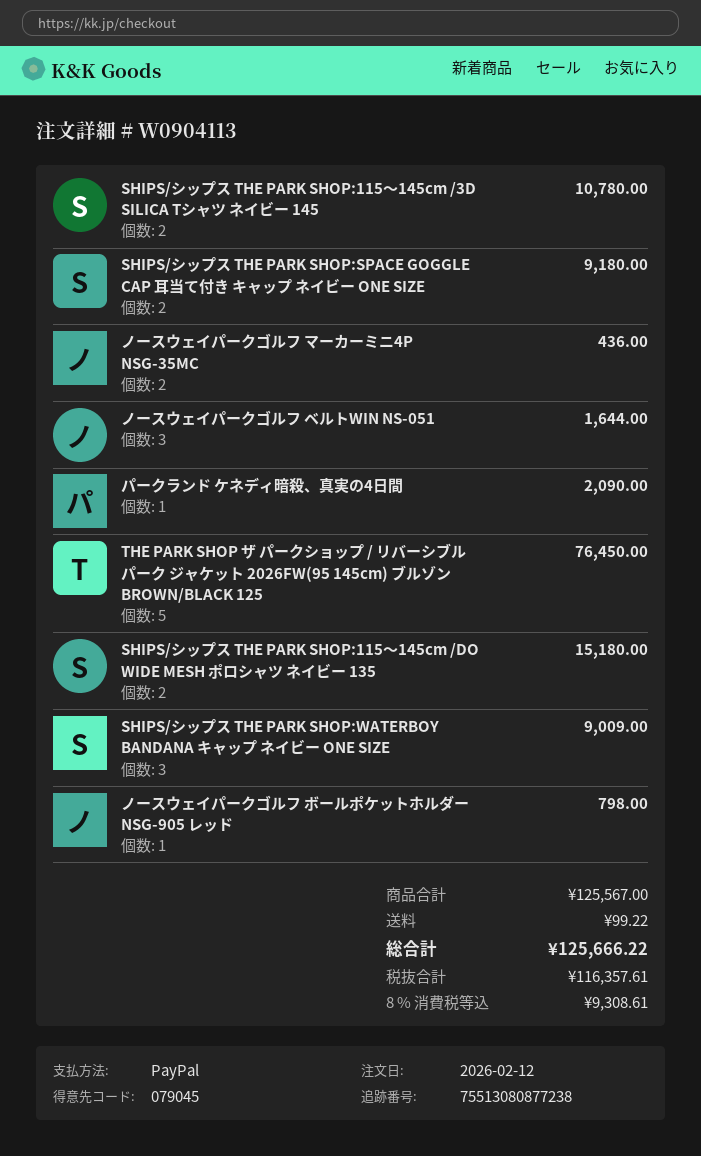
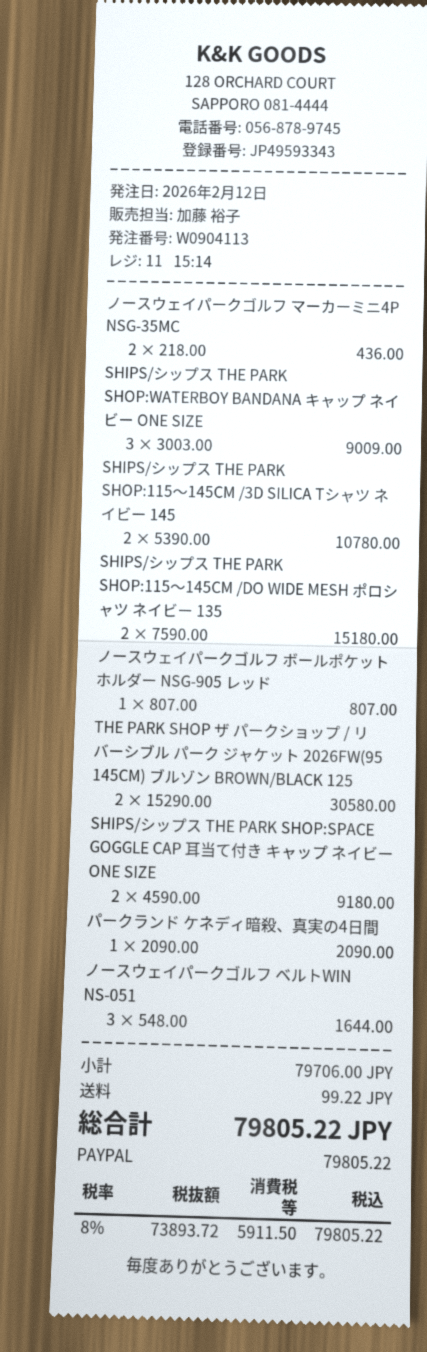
THE PARK SHOP ザ パークショップ / リバーシブル パーク ジャケット 2026FW(95 145cm) ブルゾン BROWN/BLACK 125: 5 for 76450.00 -> 2 for 30580.00
ノースウェイパークゴルフ ボールポケットホルダー NSG-905 レッド: 1 for 798.00 -> 1 for 807.00
subtotal: 125567.00 -> 79706.00
net: 116357.61 -> 73893.72
tax: 8% = 9308.61 -> 8% = 5911.50
total: 125666.22 -> 79805.22

